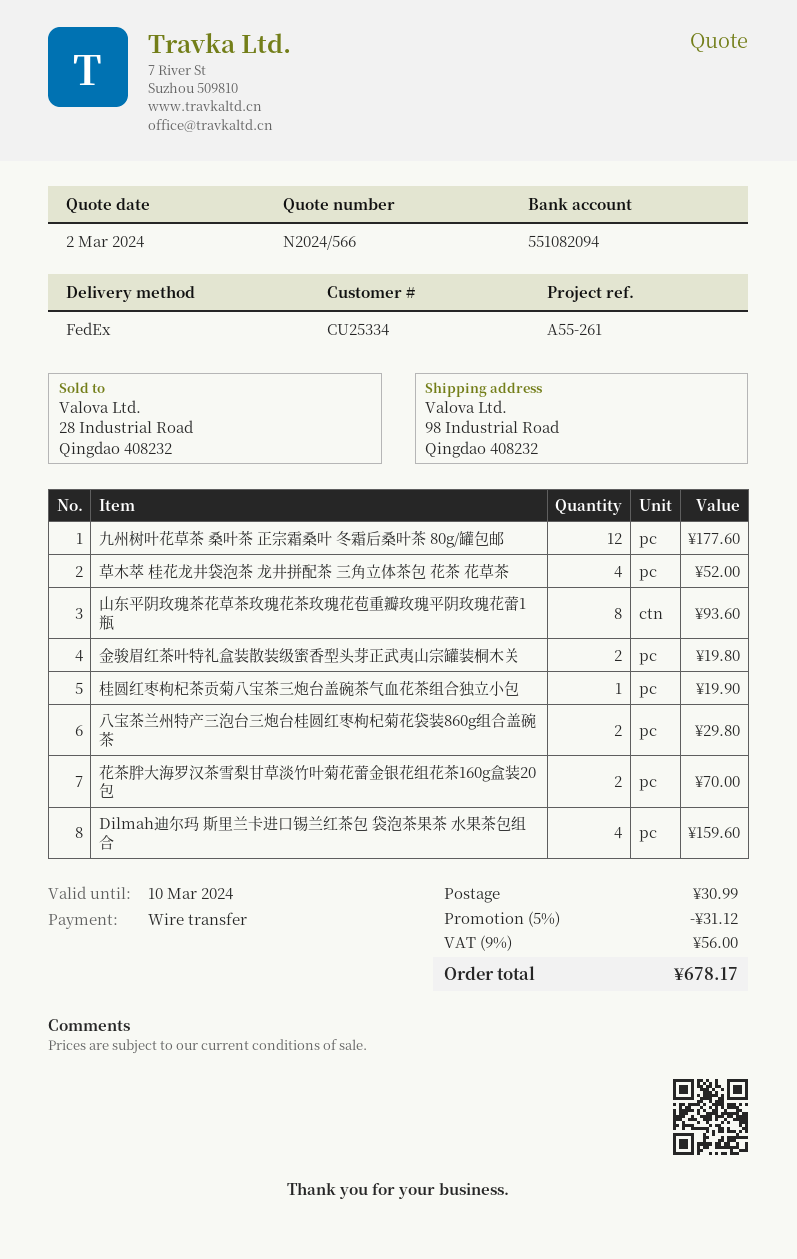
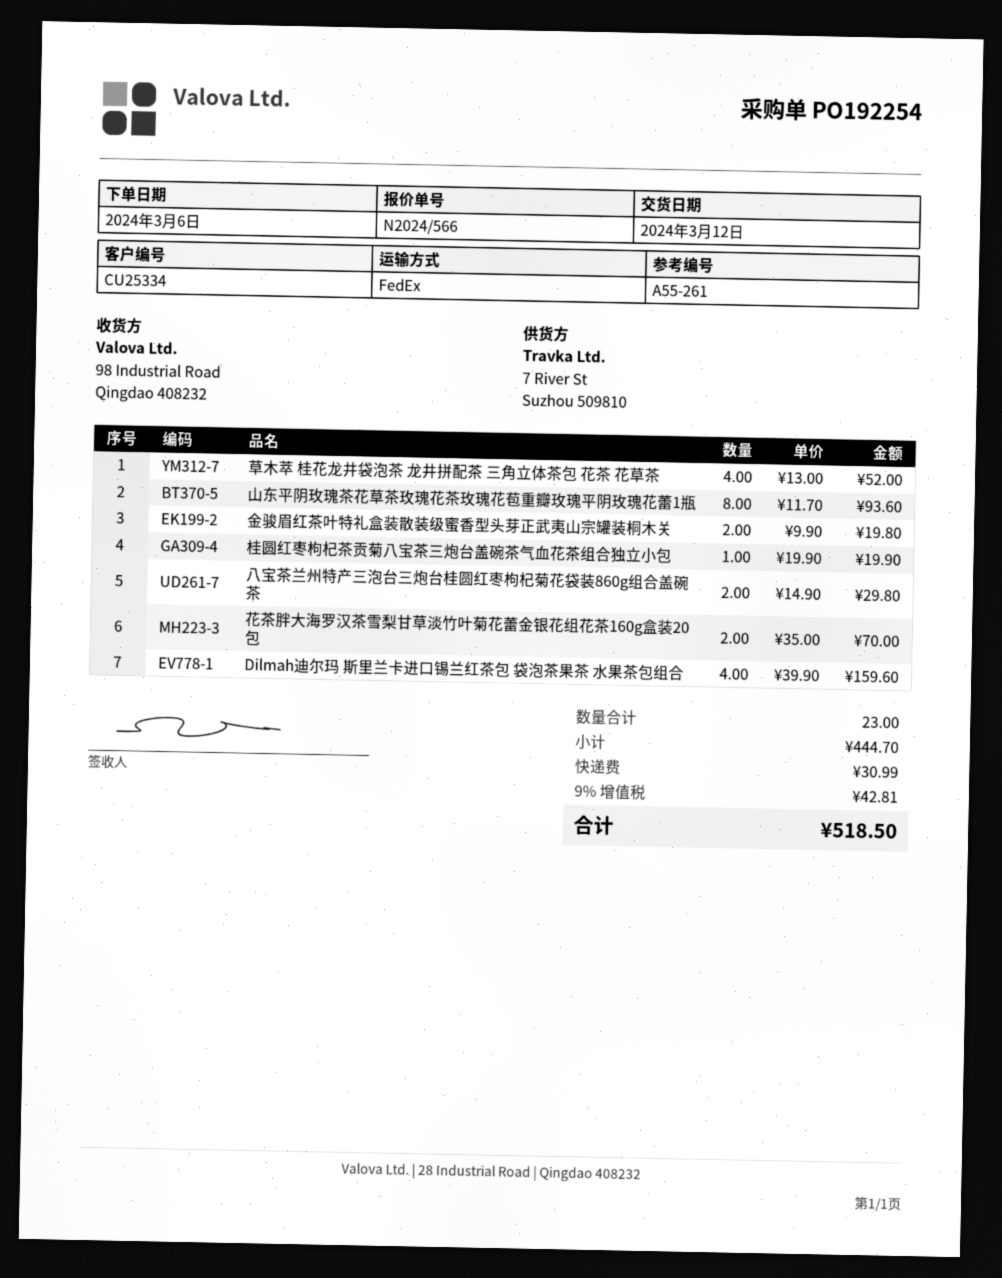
九州树叶花草茶 桑叶茶 正宗霜桑叶 冬霜后桑叶茶 80g/罐包邮: 12 for 177.60 -> none
discount: 5% = 31.12 -> none
tax: 9% = 56.00 -> 9% = 42.81
total: 678.17 -> 518.50

